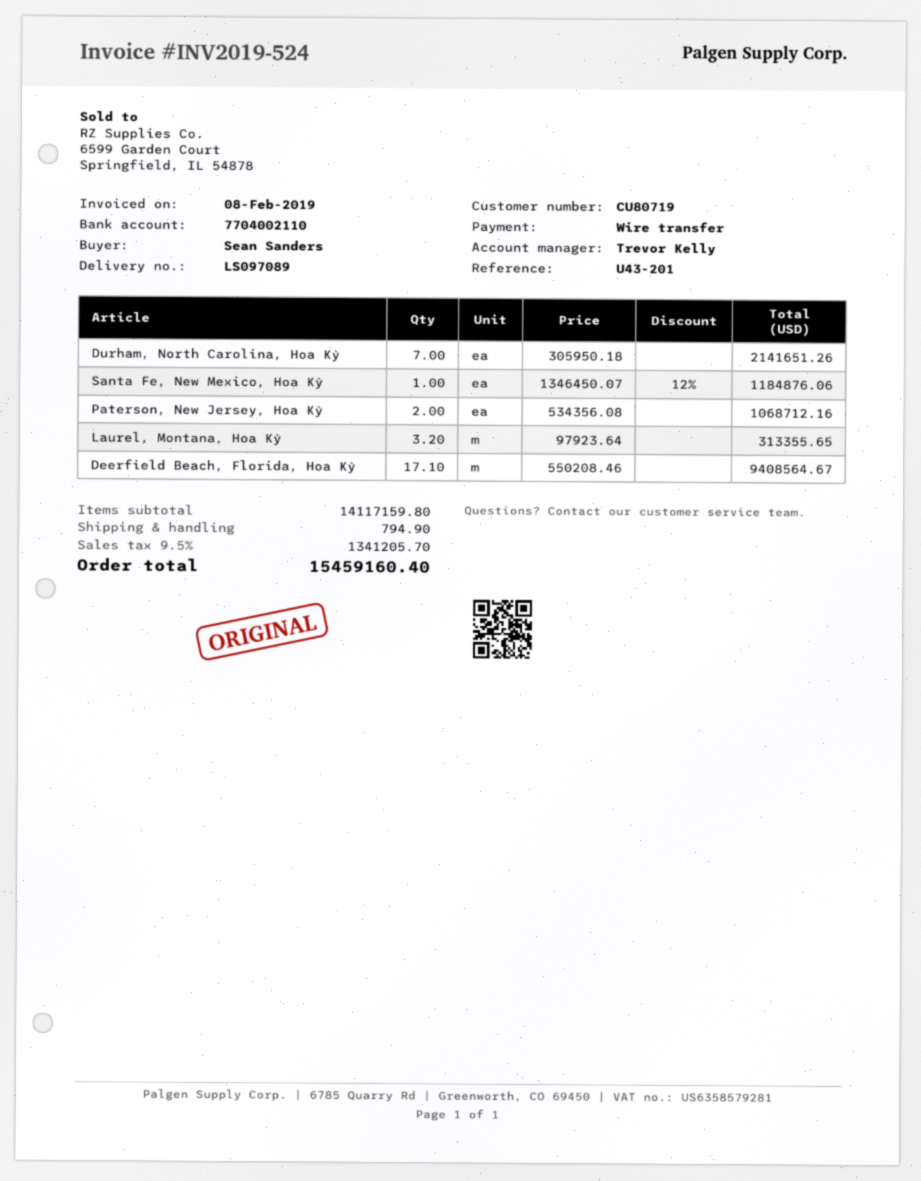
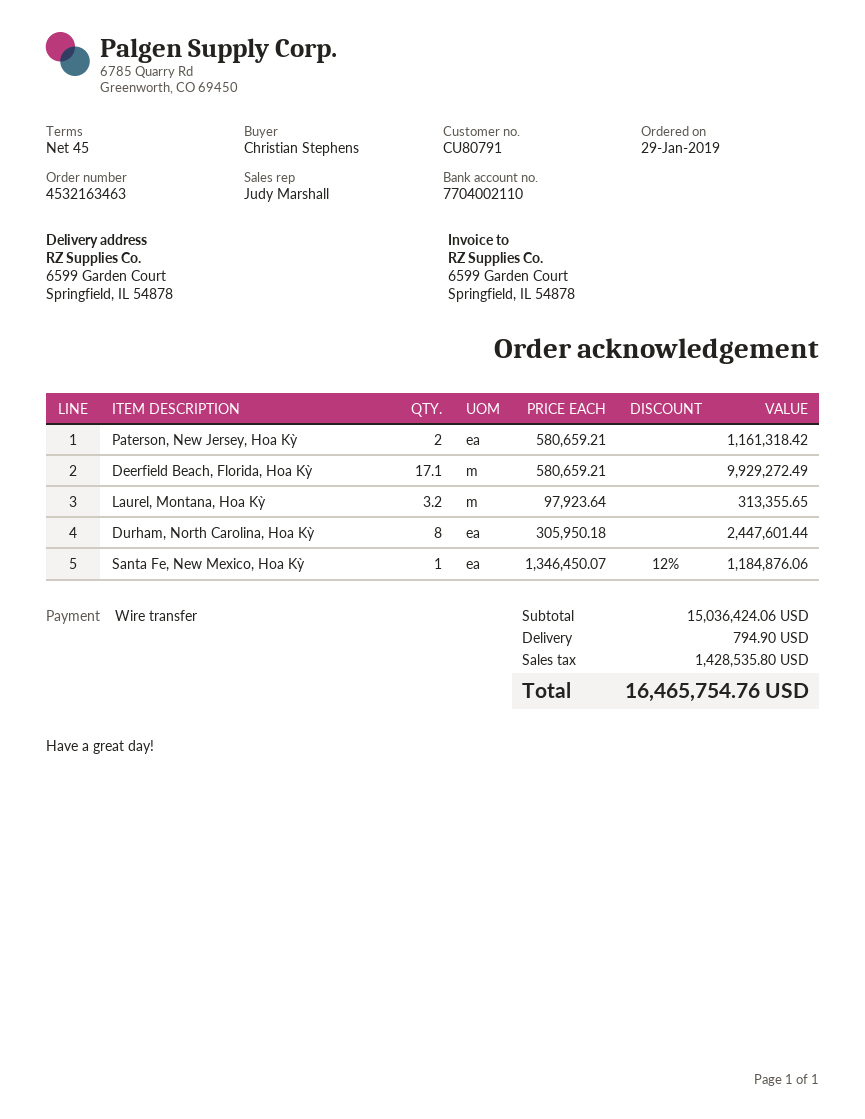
customer number: CU80719 -> CU80791
ordered by: Sean Sanders -> Christian Stephens
sales rep: Trevor Kelly -> Judy Marshall
Durham, North Carolina, Hoa Kỳ: 7 x 305950.18 = 2141651.26 -> 8 x 305950.18 = 2447601.44
Paterson, New Jersey, Hoa Kỳ: 2 x 534356.08 = 1068712.16 -> 2 x 580659.21 = 1161318.42
Deerfield Beach, Florida, Hoa Kỳ: 17.1 x 550208.46 = 9408564.67 -> 17.1 x 580659.21 = 9929272.49
subtotal: 14117159.80 -> 15036424.06
tax: 1341205.70 -> 1428535.80
total: 15459160.40 -> 16465754.76

